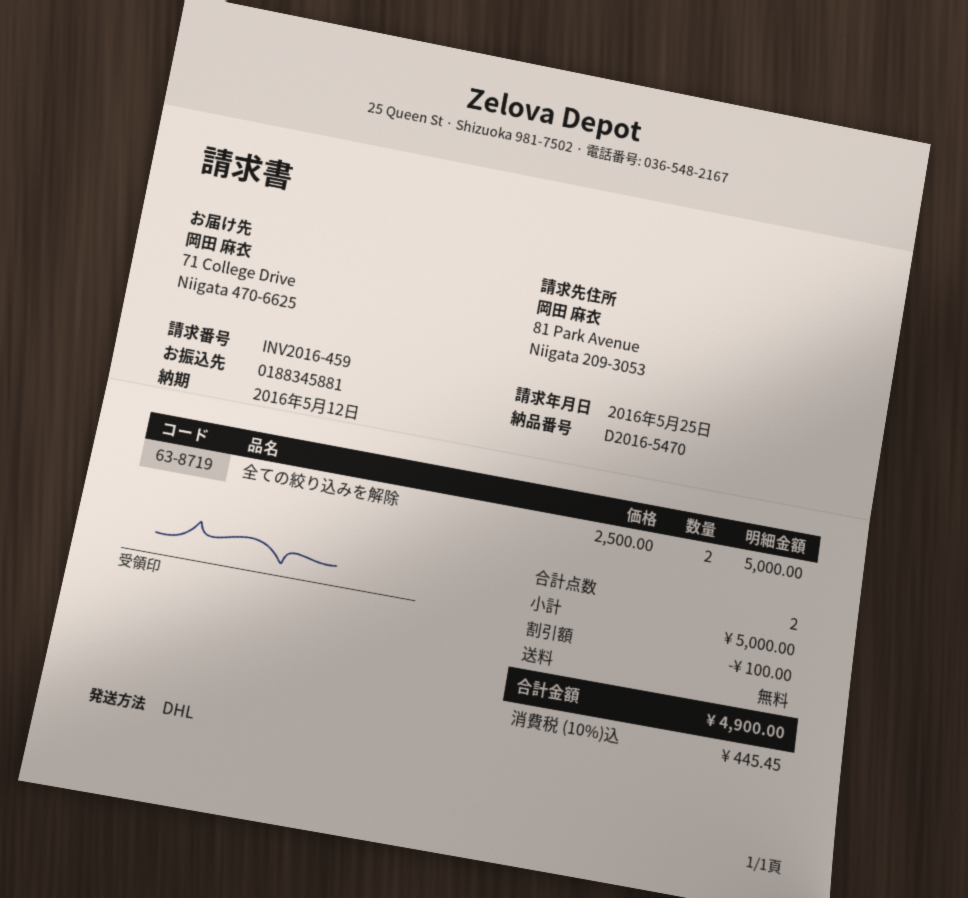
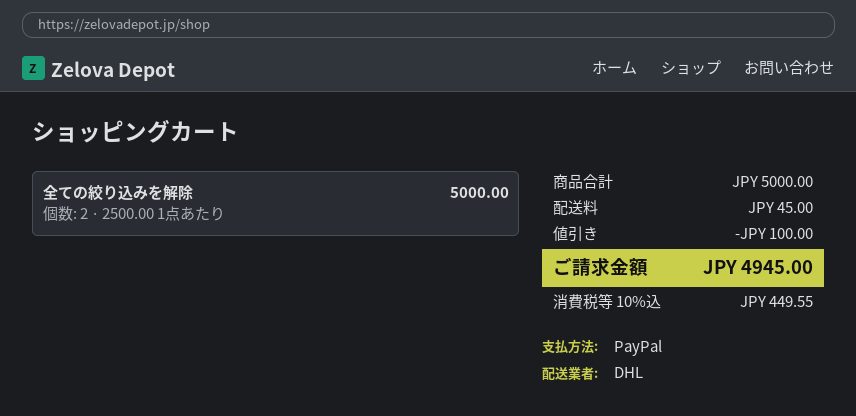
shipping: 0.00 -> 45.00
tax: 10% = 445.45 -> 10% = 449.55
total: 4900.00 -> 4945.00

